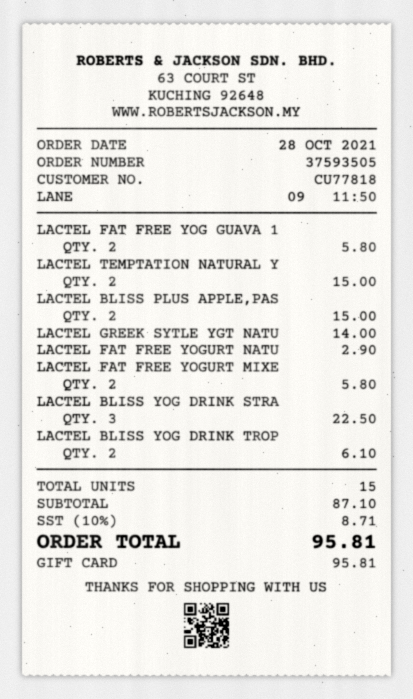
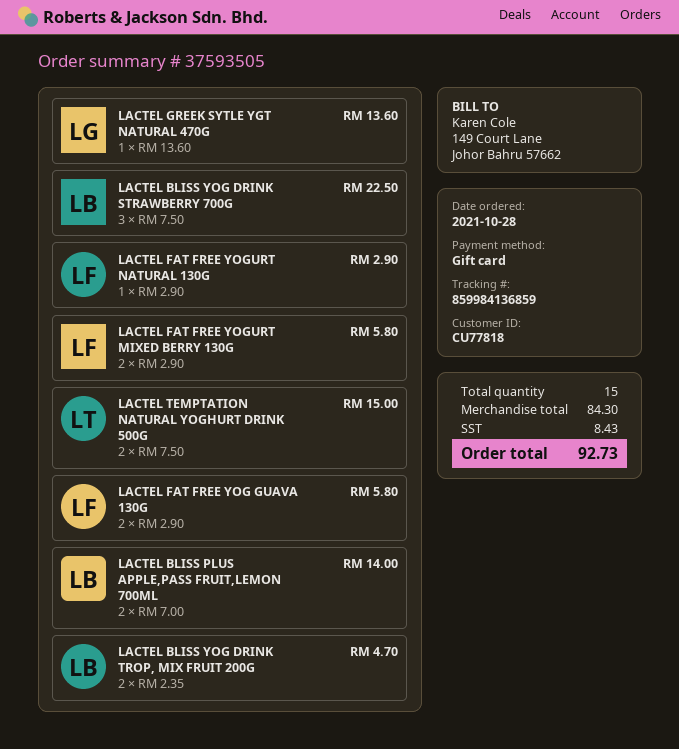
LACTEL BLISS PLUS APPLE,PAS: 2 for 15.00 -> 2 for 14.00
LACTEL GREEK SYTLE YGT NATU: 1 for 14.00 -> 1 for 13.60
LACTEL BLISS YOG DRINK TROP: 2 for 6.10 -> 2 for 4.70
subtotal: 87.10 -> 84.30
tax: 8.71 -> 8.43
total: 95.81 -> 92.73

